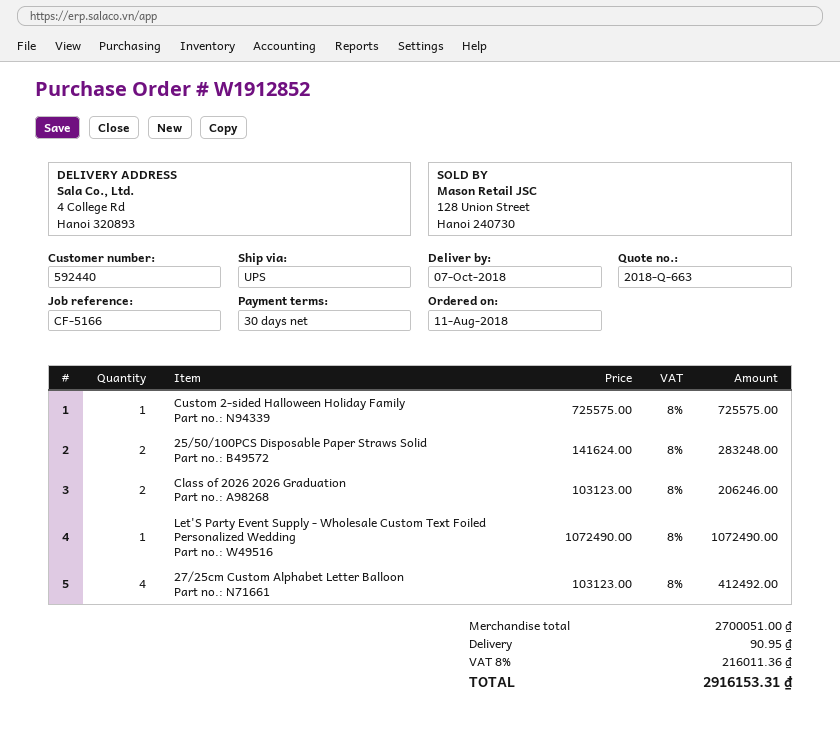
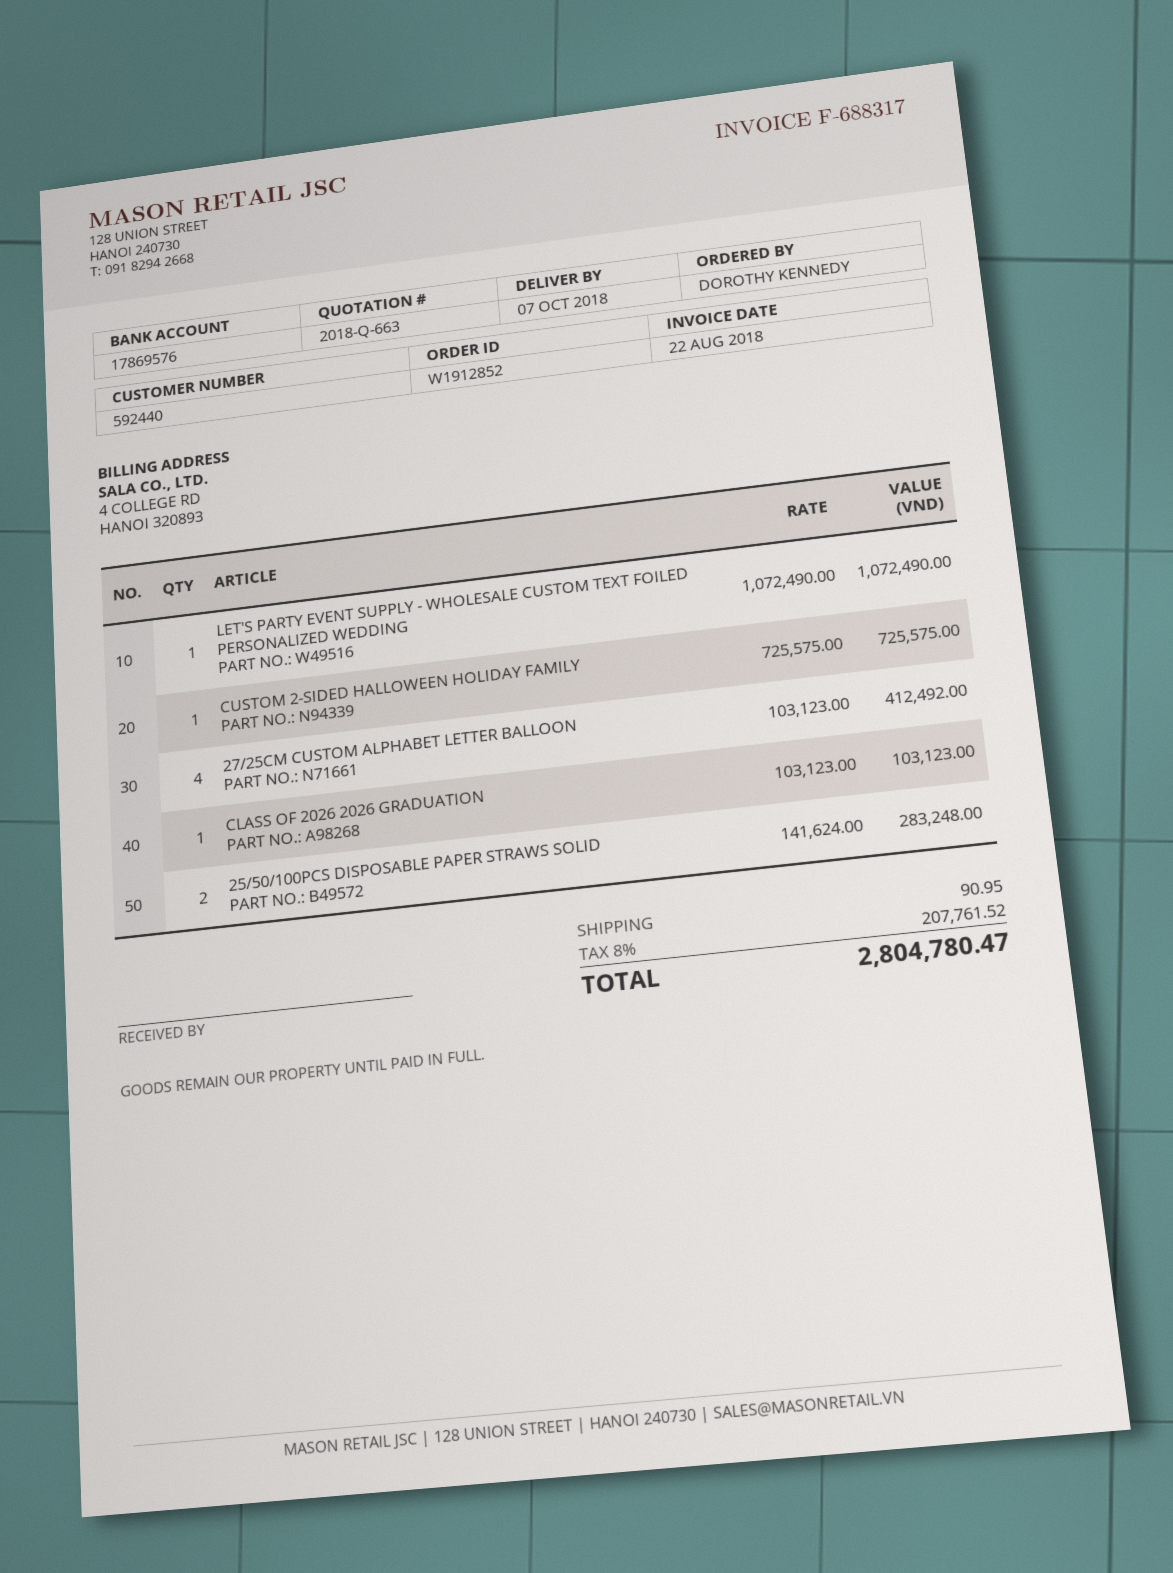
Class of 2026 2026 Graduation: 2 x 103123.00 = 206246.00 -> 1 x 103123.00 = 103123.00
tax: 8% = 216011.36 -> 8% = 207761.52
total: 2916153.31 -> 2804780.47

